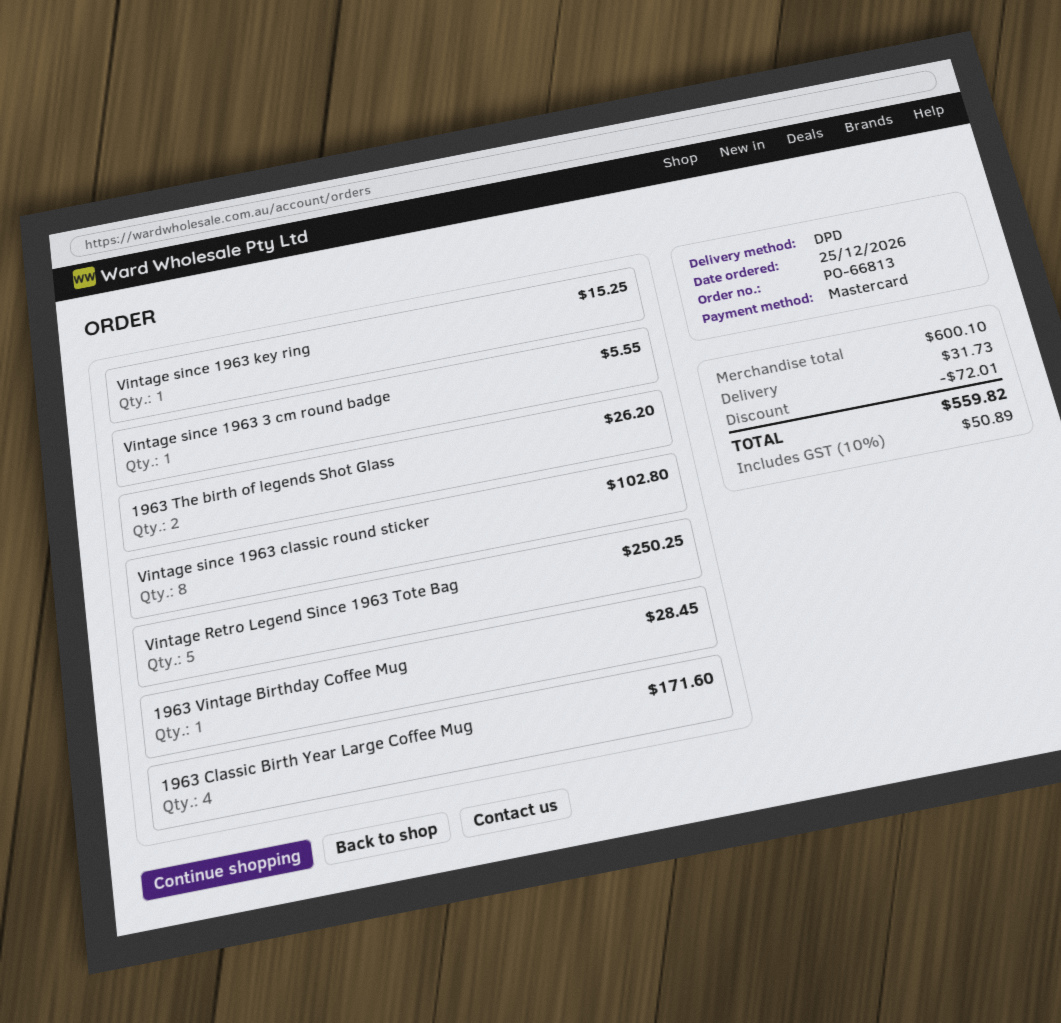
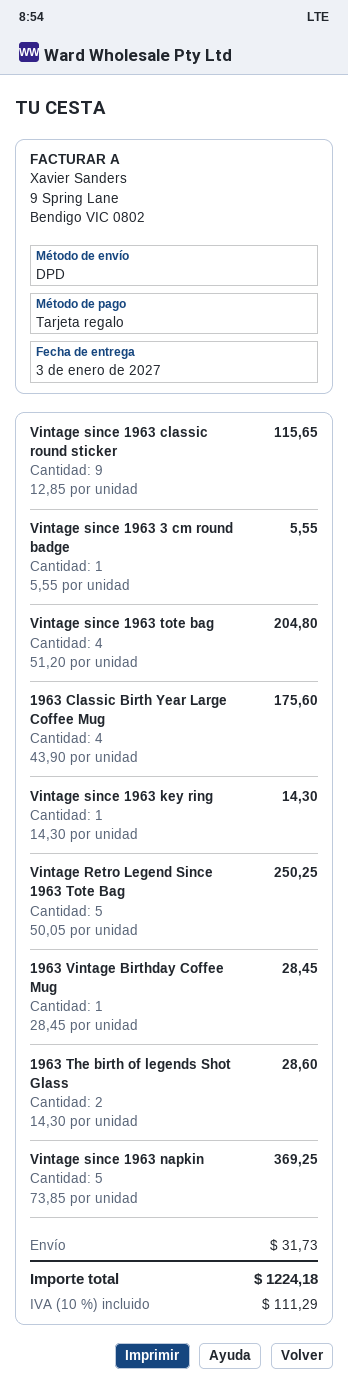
payment method: Mastercard -> gift card
Vintage since 1963 key ring: 1 for 15.25 -> 1 for 14.30
1963 The birth of legends Shot Glass: 2 for 26.20 -> 2 for 28.60
Vintage since 1963 classic round sticker: 8 for 102.80 -> 9 for 115.65
1963 Classic Birth Year Large Coffee Mug: 4 for 171.60 -> 4 for 175.60
Vintage since 1963 tote bag: none -> 4 for 204.80
Vintage since 1963 napkin: none -> 5 for 369.25
discount: 72.01 -> none
tax: 10% = 50.89 -> 10% = 111.29
total: 559.82 -> 1224.18

